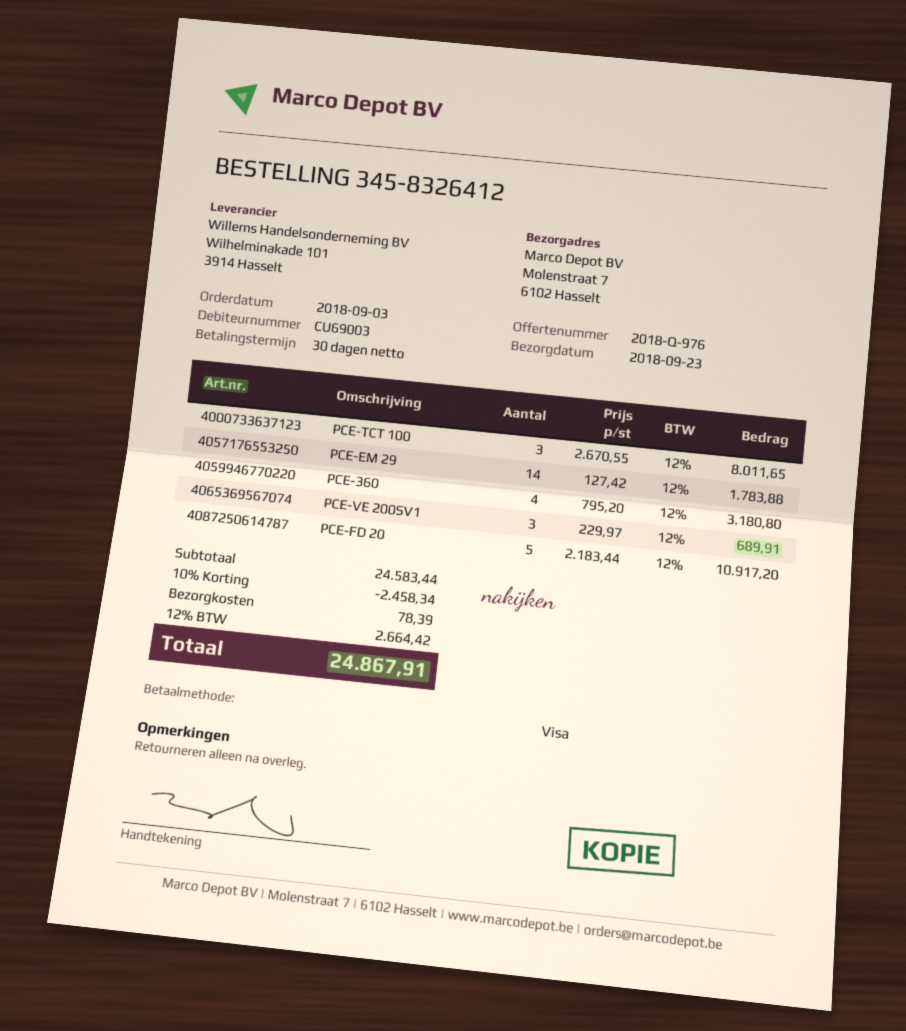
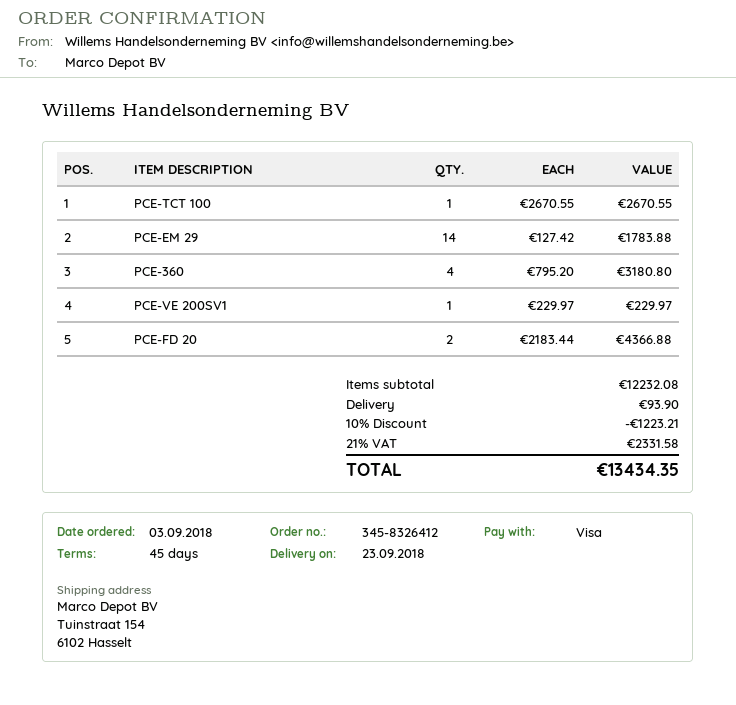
payment terms: 30 days -> 45 days
ship to: Molenstraat 7, 6102 Hasselt -> Tuinstraat 154, 6102 Hasselt
PCE-TCT 100: 3 x 2670.55 = 8011.65 -> 1 x 2670.55 = 2670.55
PCE-VE 200SV1: 3 x 229.97 = 689.91 -> 1 x 229.97 = 229.97
PCE-FD 20: 5 x 2183.44 = 10917.20 -> 2 x 2183.44 = 4366.88
subtotal: 24583.44 -> 12232.08
discount: 10% = 2458.34 -> 10% = 1223.21
shipping: 78.39 -> 93.90
tax: 12% = 2664.42 -> 21% = 2331.58
total: 24867.91 -> 13434.35

